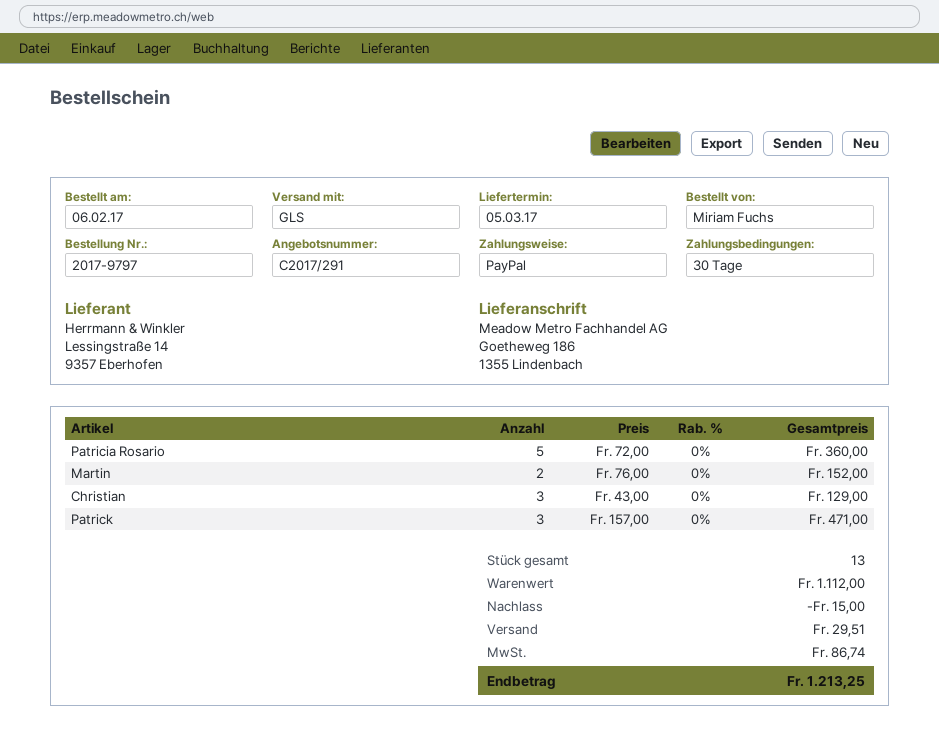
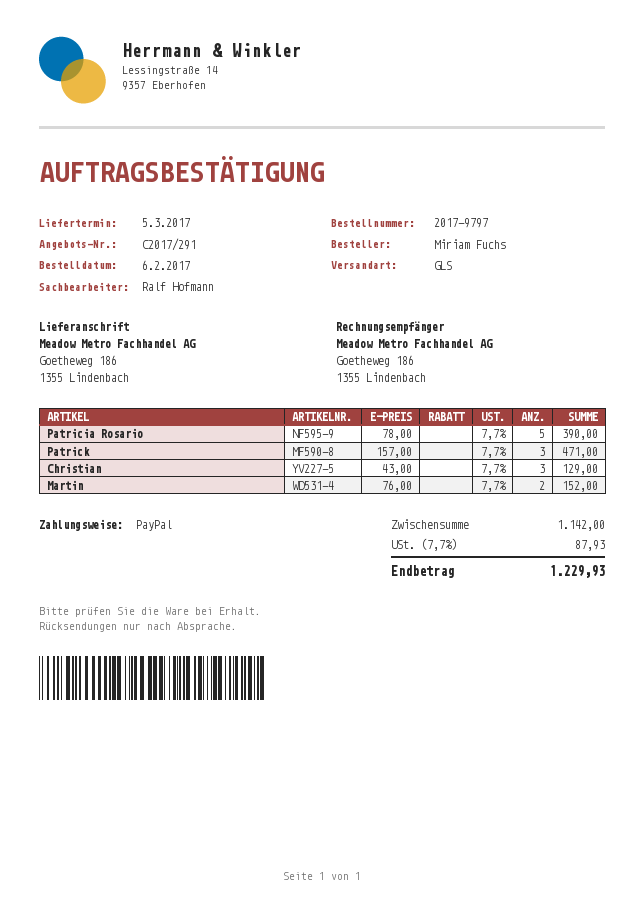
Patricia Rosario: 5 x 72.00 = 360.00 -> 5 x 78.00 = 390.00
subtotal: 1112.00 -> 1142.00
discount: 15.00 -> none
shipping: 29.51 -> none
tax: 86.74 -> 87.93
total: 1213.25 -> 1229.93

